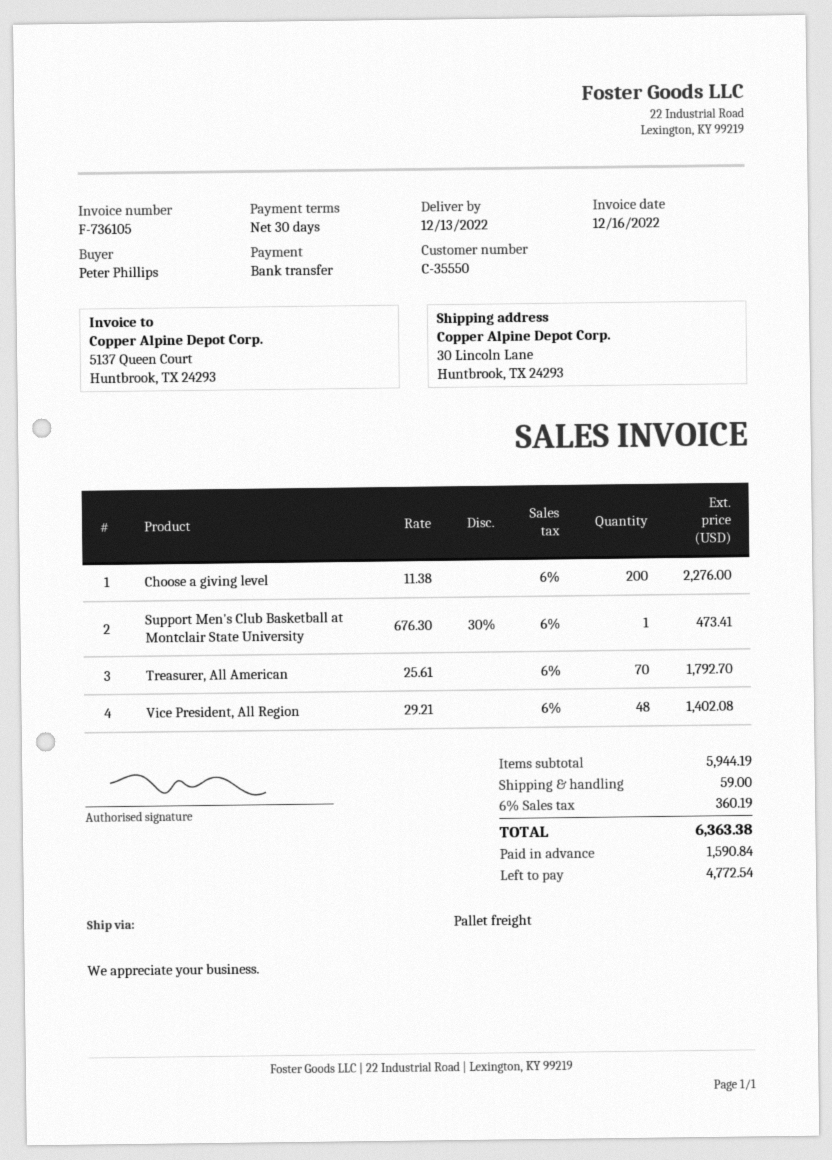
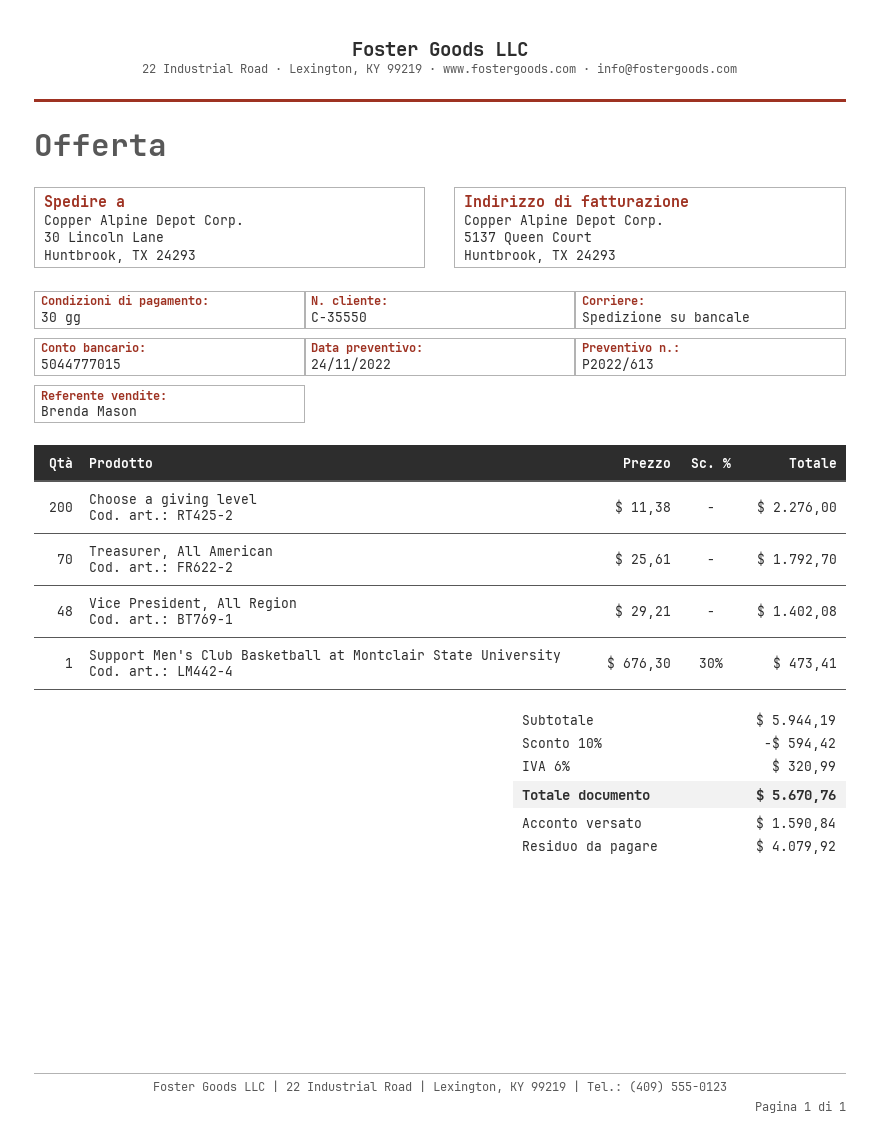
discount: none -> 10% = 594.42
shipping: 59.00 -> none
tax: 6% = 360.19 -> 6% = 320.99
total: 6363.38 -> 5670.76
balance: 4772.54 -> 4079.92

